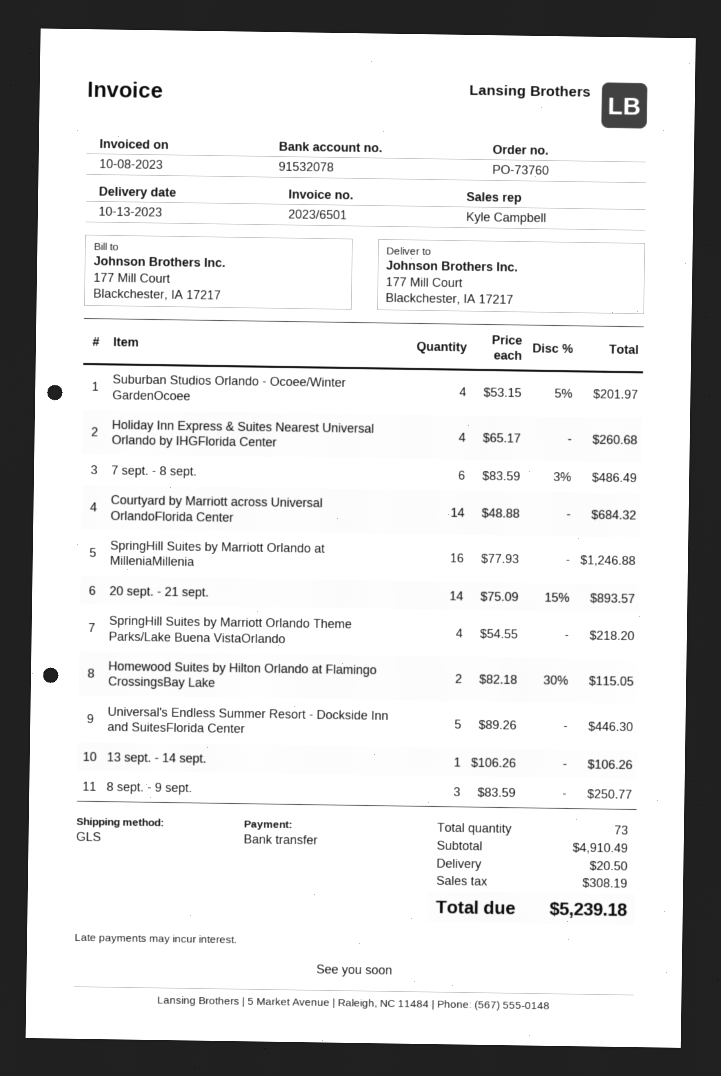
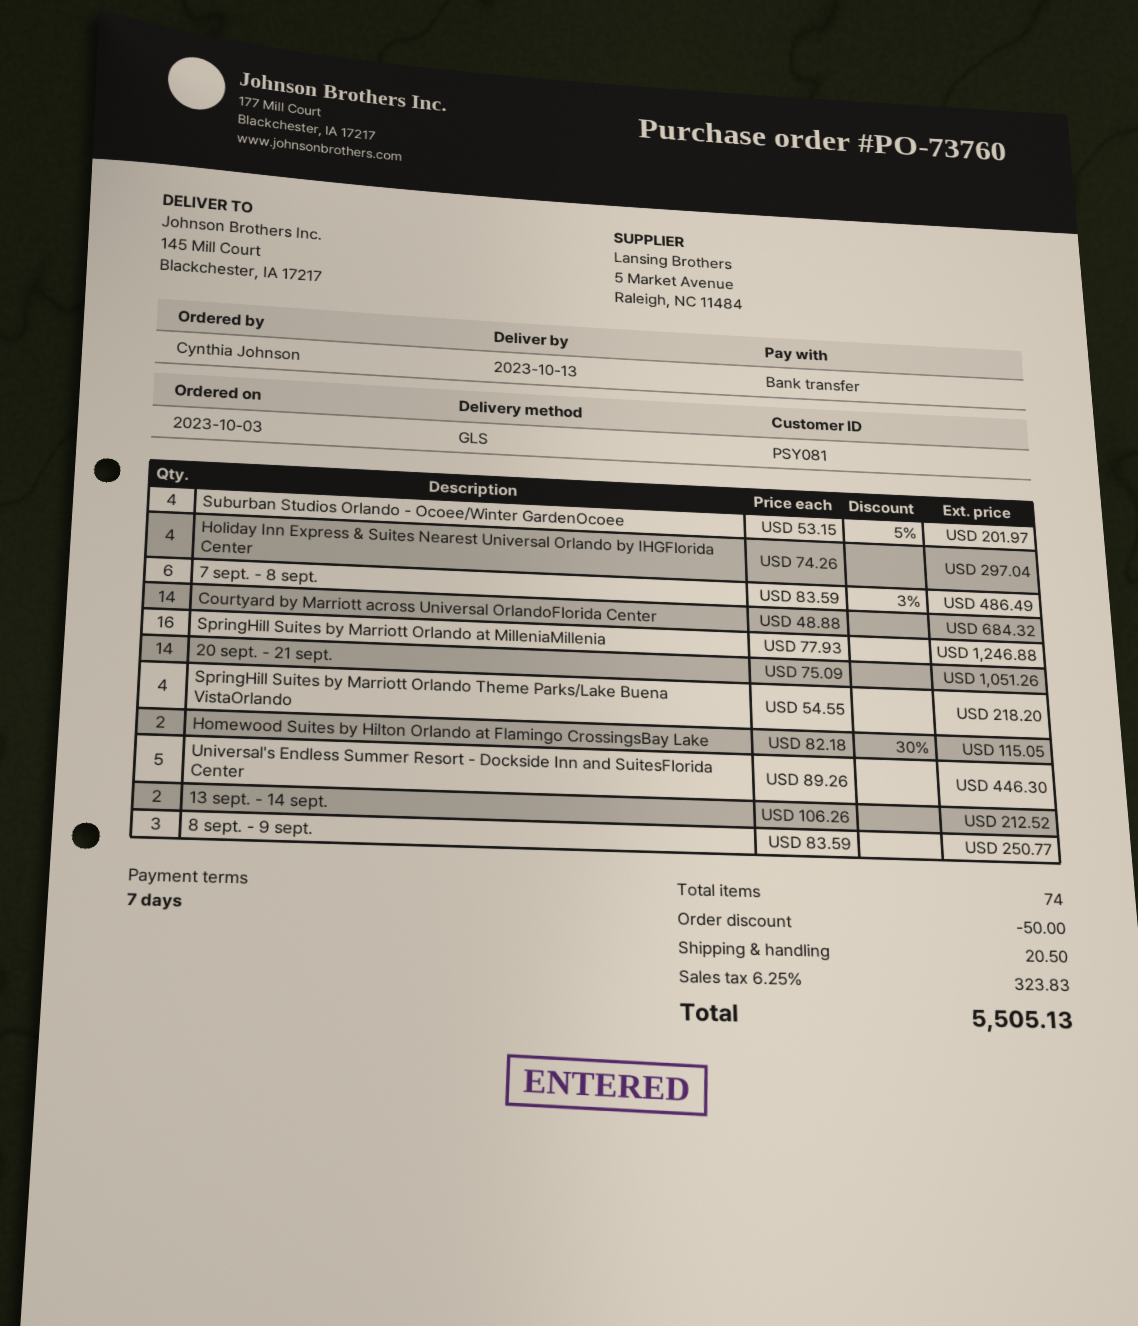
ship to: 177 Mill Court, Blackchester, IA 17217 -> 145 Mill Court, Blackchester, IA 17217
Holiday Inn Express & Suites Nearest Universal Orlando by IHGFlorida Center: 4 x 65.17 = 260.68 -> 4 x 74.26 = 297.04
20 sept. - 21 sept.: 14 x 75.09 - 15% = 893.57 -> 14 x 75.09 = 1051.26
13 sept. - 14 sept.: 1 x 106.26 = 106.26 -> 2 x 106.26 = 212.52
total quantity: 73 -> 74
discount: none -> 50.00
tax: 308.19 -> 323.83
total: 5239.18 -> 5505.13

